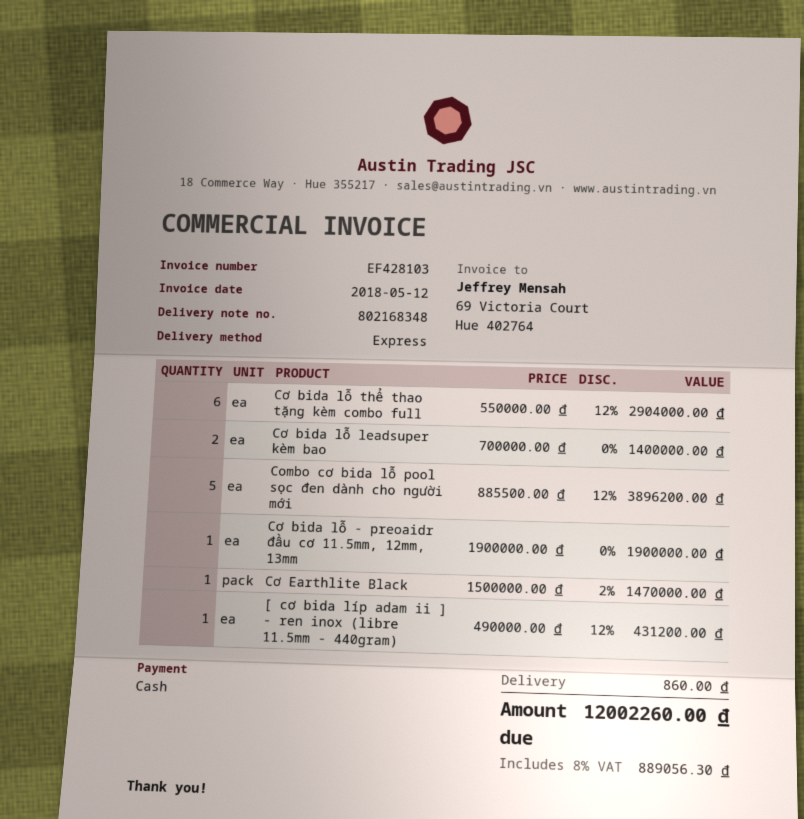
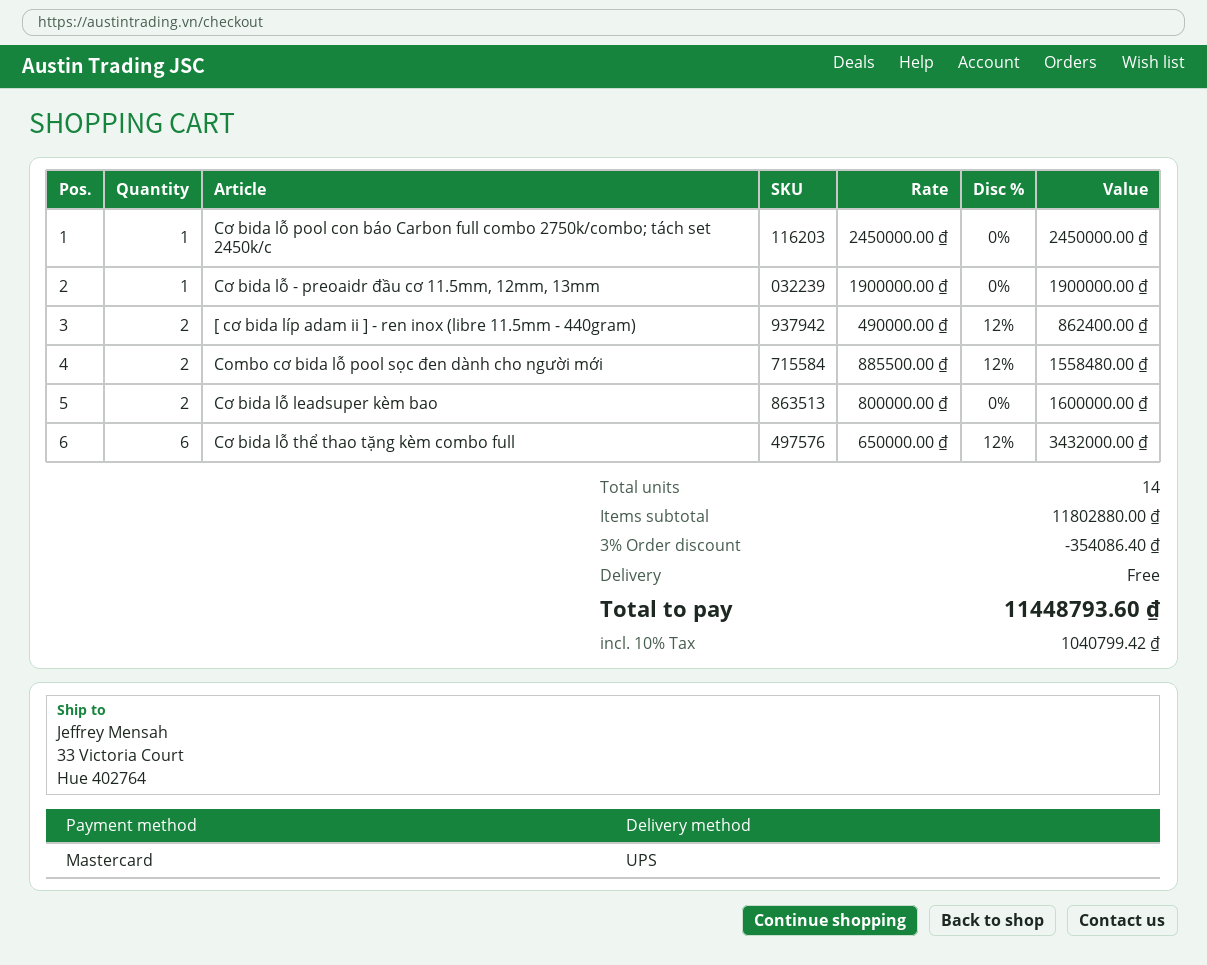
payment method: cash -> Mastercard
shipping method: express -> UPS
Cơ bida lỗ thể thao tặng kèm combo full: 6 x 550000.00 - 12% = 2904000.00 -> 6 x 650000.00 - 12% = 3432000.00
Cơ bida lỗ leadsuper kèm bao: 2 x 700000.00 = 1400000.00 -> 2 x 800000.00 = 1600000.00
Combo cơ bida lỗ pool sọc đen dành cho người mới: 5 x 885500.00 - 12% = 3896200.00 -> 2 x 885500.00 - 12% = 1558480.00
Cơ Earthlite Black: 1 x 1500000.00 - 2% = 1470000.00 -> none
[ cơ bida líp adam ii ] - ren inox (libre 11.5mm - 440gram): 1 x 490000.00 - 12% = 431200.00 -> 2 x 490000.00 - 12% = 862400.00
Cơ bida lỗ pool con báo Carbon full combo 2750k/combo; tách set 2450k/c: none -> 1 x 2450000.00 = 2450000.00
discount: none -> 3% = 354086.40
shipping: 860.00 -> 0.00
tax: 8% = 889056.30 -> 10% = 1040799.42
total: 12002260.00 -> 11448793.60

